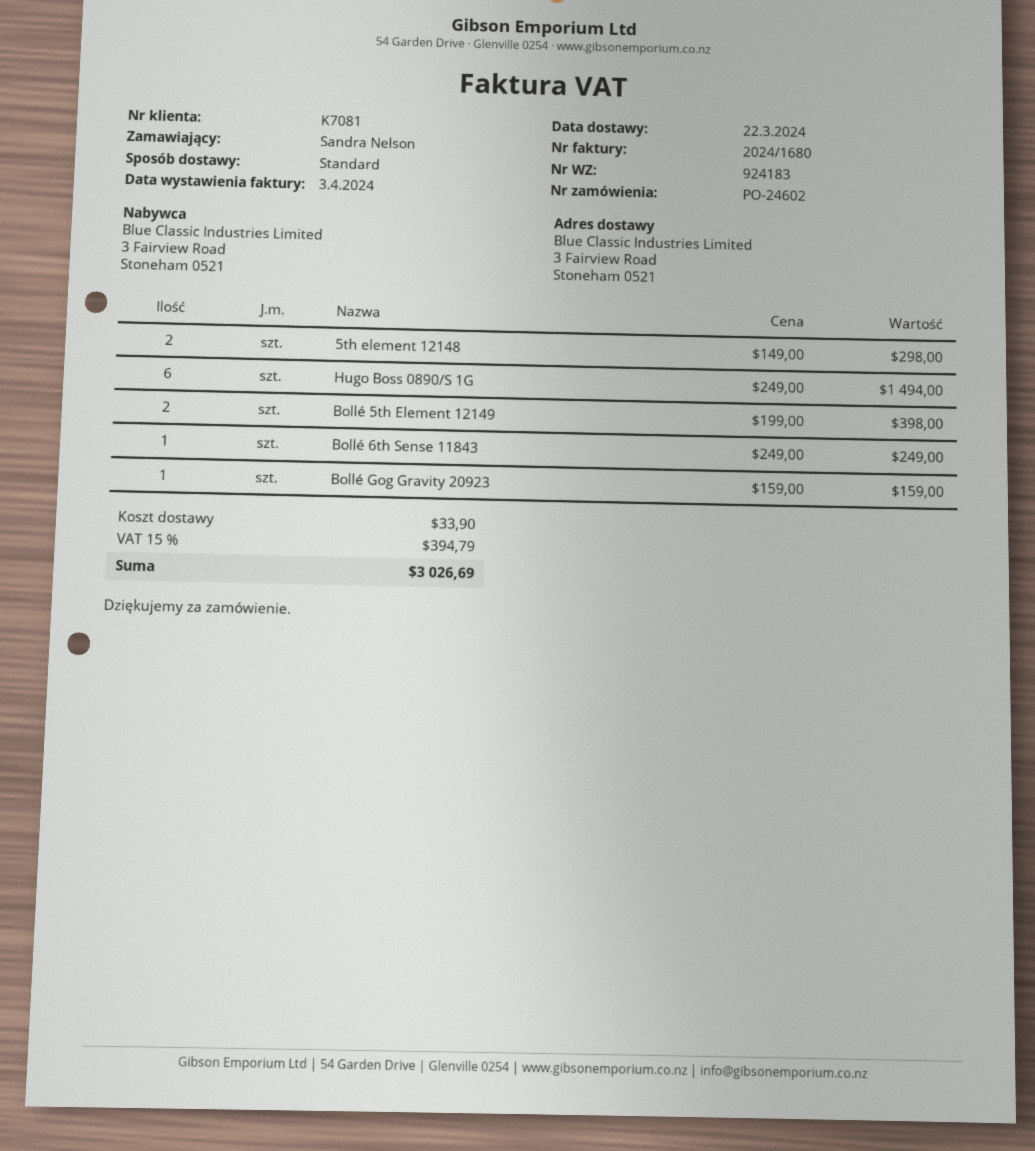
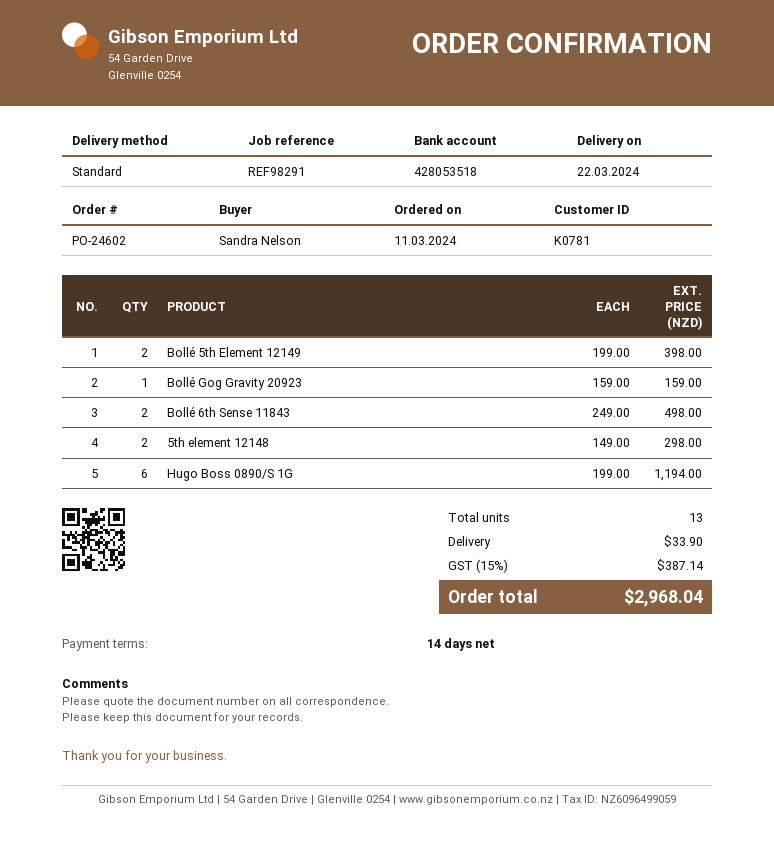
customer number: K7081 -> K0781
Hugo Boss 0890/S 1G: 6 x 249.00 = 1494.00 -> 6 x 199.00 = 1194.00
Bollé 6th Sense 11843: 1 x 249.00 = 249.00 -> 2 x 249.00 = 498.00
tax: 15% = 394.79 -> 15% = 387.14
total: 3026.69 -> 2968.04

